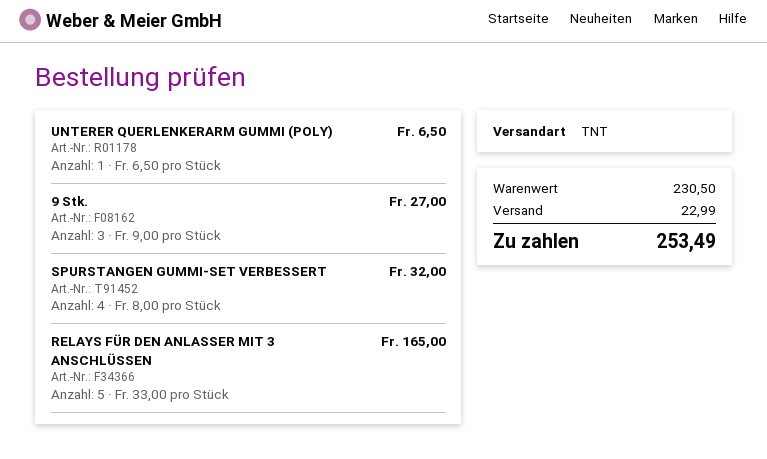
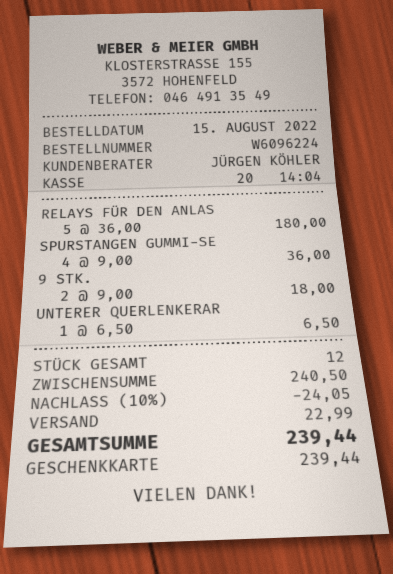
9 Stk.: 3 x 9.00 = 27.00 -> 2 x 9.00 = 18.00
SPURSTANGEN GUMMI-SET VERBESSERT: 4 x 8.00 = 32.00 -> 4 x 9.00 = 36.00
RELAYS FÜR DEN ANLASSER MIT 3 ANSCHLÜSSEN: 5 x 33.00 = 165.00 -> 5 x 36.00 = 180.00
subtotal: 230.50 -> 240.50
discount: none -> 10% = 24.05
total: 253.49 -> 239.44

